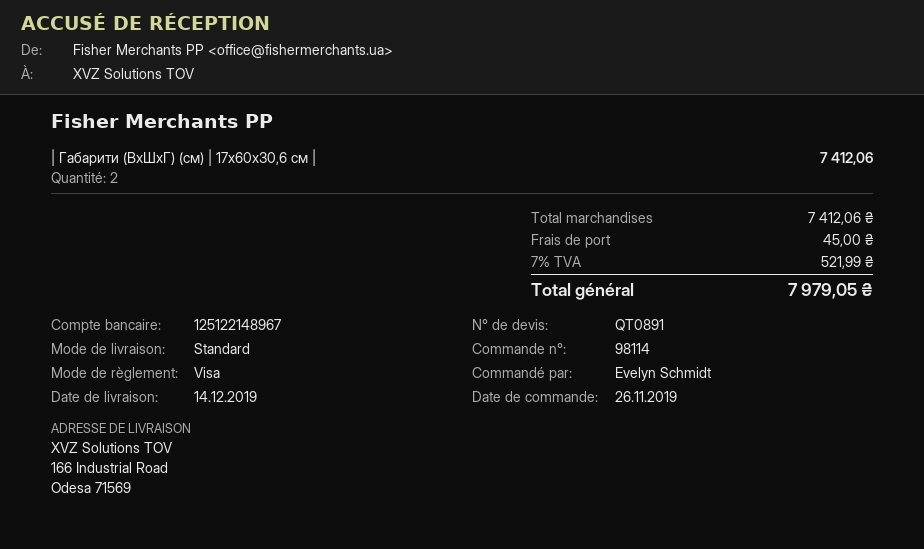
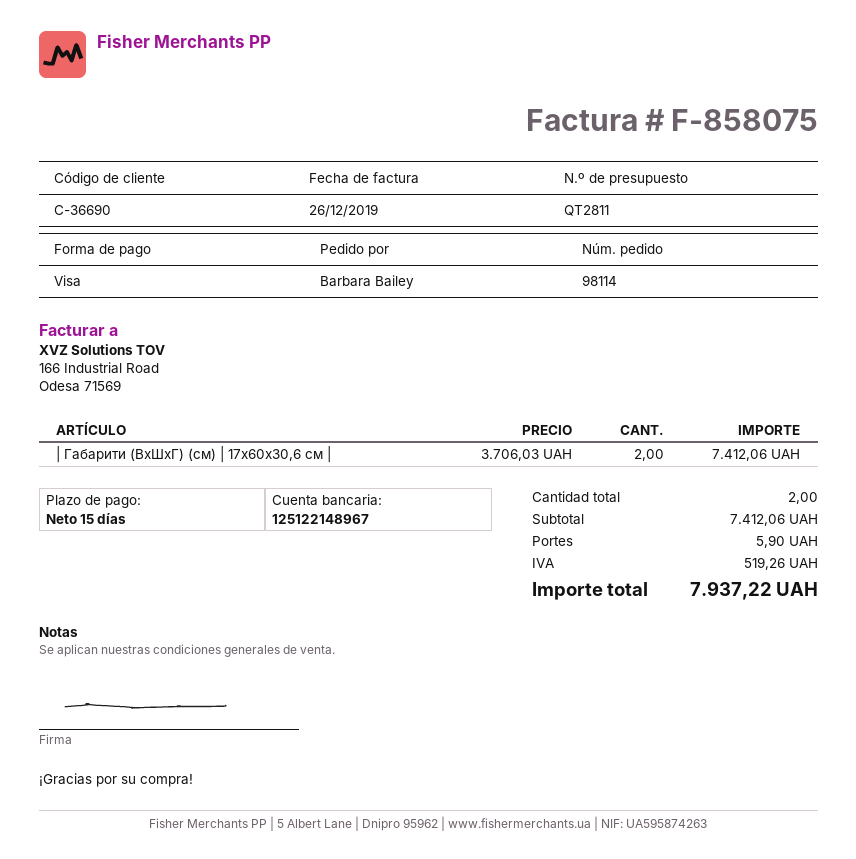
quote number: QT0891 -> QT2811
ordered by: Evelyn Schmidt -> Barbara Bailey
shipping: 45.00 -> 5.90
tax: 521.99 -> 519.26
total: 7979.05 -> 7937.22

